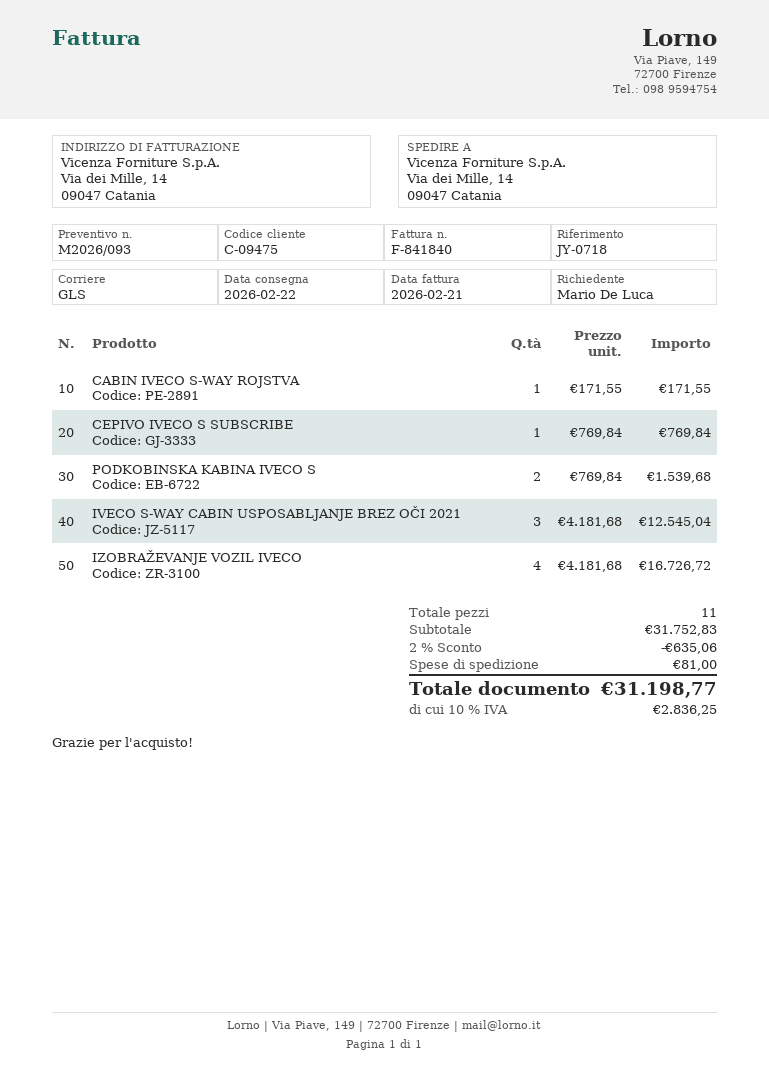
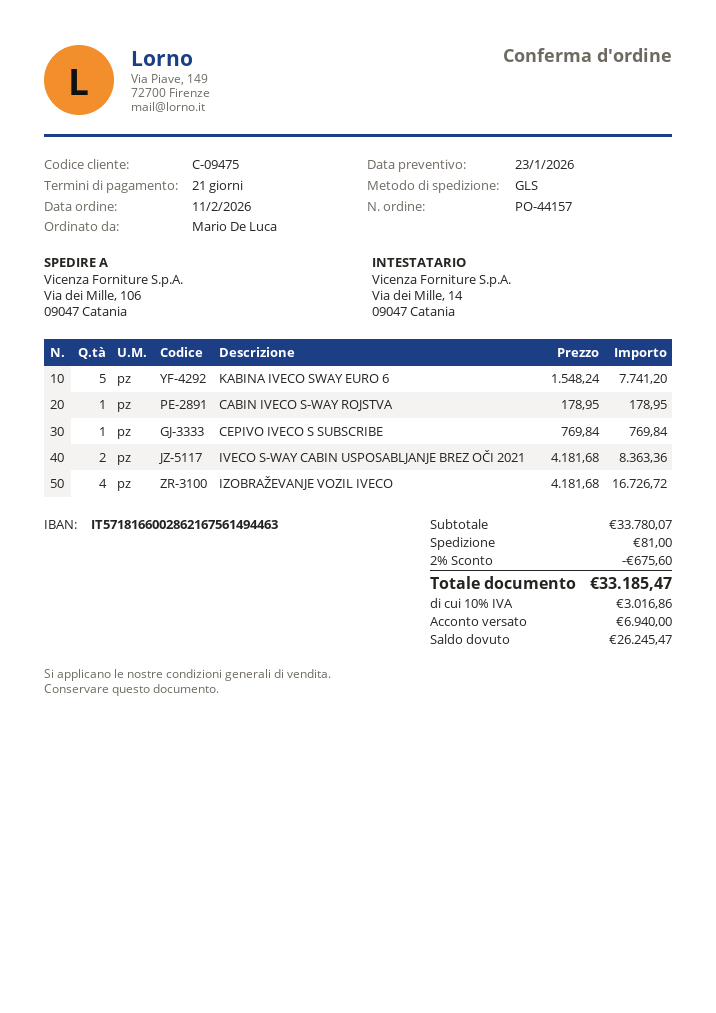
ship to: Via dei Mille, 14, 09047 Catania -> Via dei Mille, 106, 09047 Catania
CABIN IVECO S-WAY ROJSTVA: 1 x 171.55 = 171.55 -> 1 x 178.95 = 178.95
PODKOBINSKA KABINA IVECO S: 2 x 769.84 = 1539.68 -> none
IVECO S-WAY CABIN USPOSABLJANJE BREZ OČI 2021: 3 x 4181.68 = 12545.04 -> 2 x 4181.68 = 8363.36
KABINA IVECO SWAY EURO 6: none -> 5 x 1548.24 = 7741.20
subtotal: 31752.83 -> 33780.07
discount: 2% = 635.06 -> 2% = 675.60
tax: 10% = 2836.25 -> 10% = 3016.86
total: 31198.77 -> 33185.47

